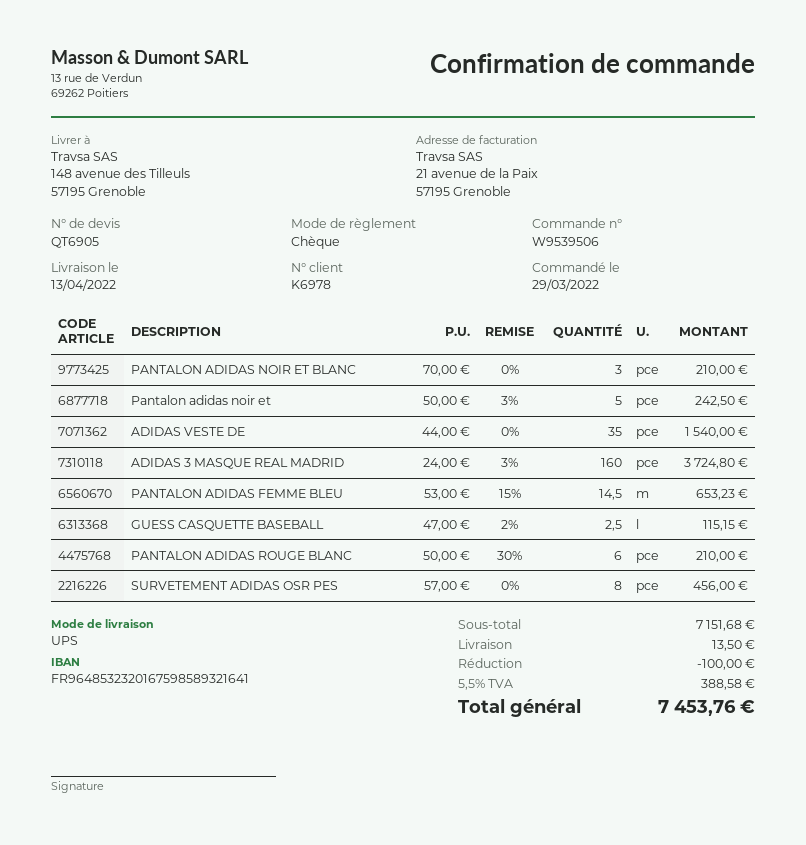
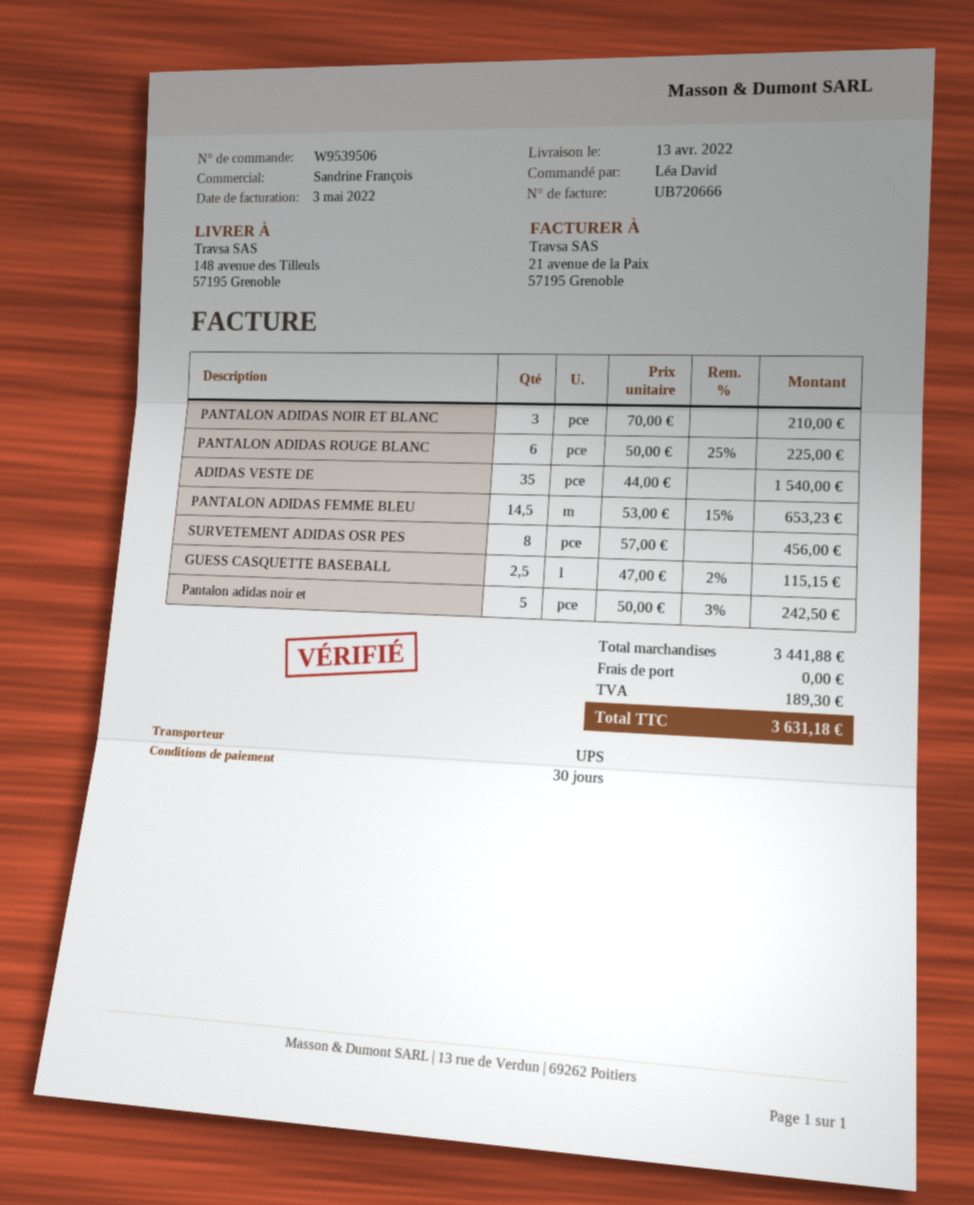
ADIDAS 3 MASQUE REAL MADRID: 160 x 24.00 - 3% = 3724.80 -> none
PANTALON ADIDAS ROUGE BLANC: 6 x 50.00 - 30% = 210.00 -> 6 x 50.00 - 25% = 225.00
subtotal: 7151.68 -> 3441.88
discount: 100.00 -> none
shipping: 13.50 -> 0.00
tax: 388.58 -> 189.30
total: 7453.76 -> 3631.18

